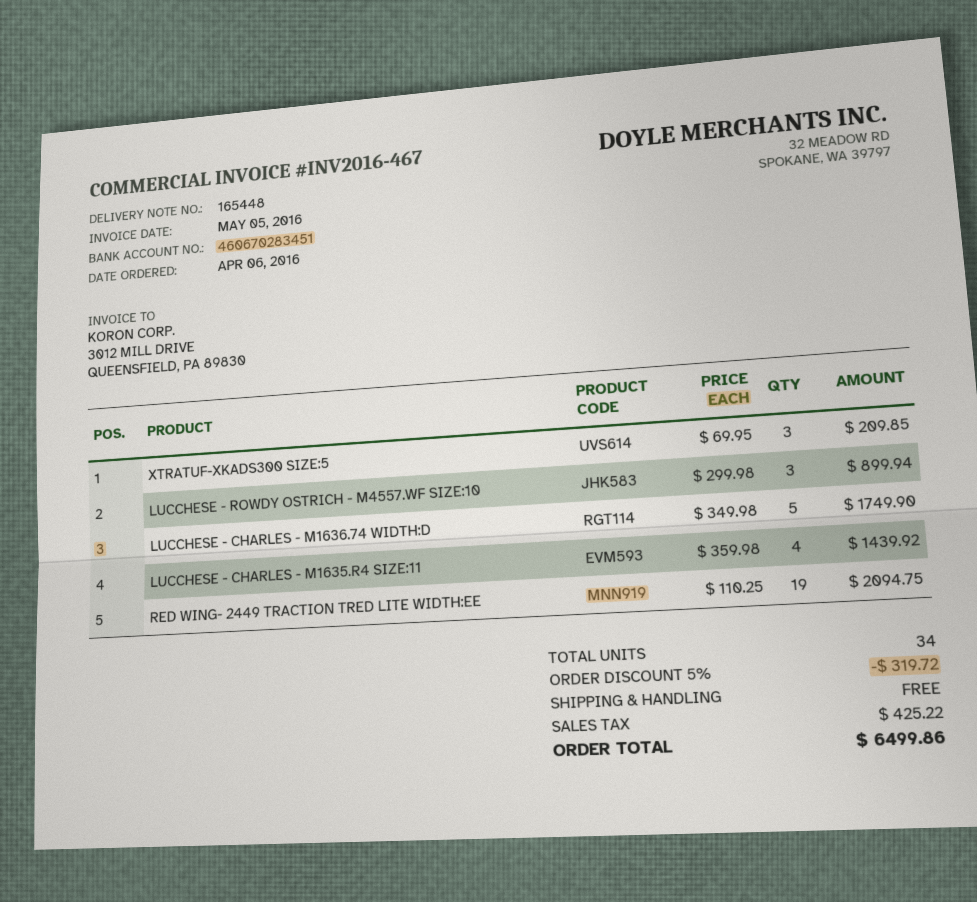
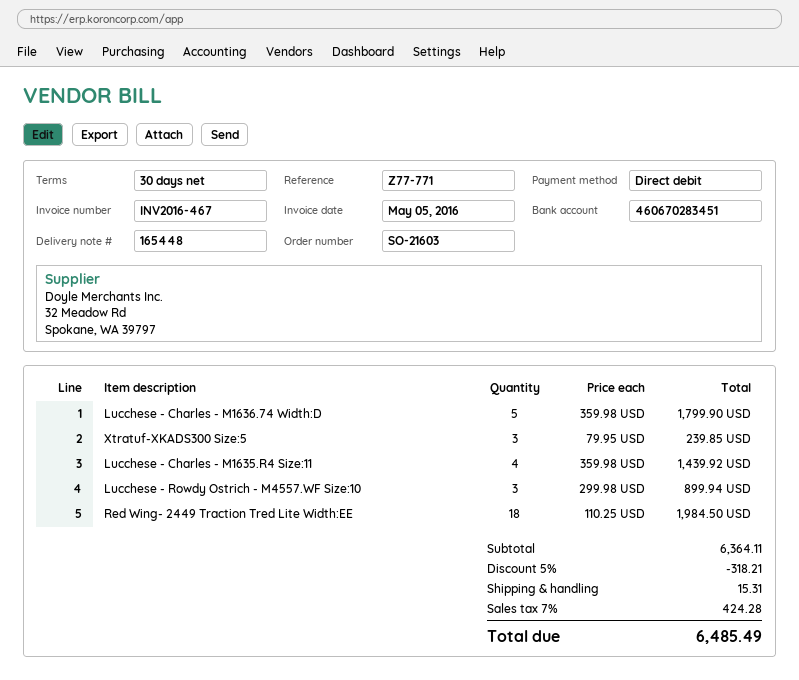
XTRATUF-XKADS300 SIZE:5: 3 x 69.95 = 209.85 -> 3 x 79.95 = 239.85
LUCCHESE - CHARLES - M1636.74 WIDTH:D: 5 x 349.98 = 1749.90 -> 5 x 359.98 = 1799.90
RED WING- 2449 TRACTION TRED LITE WIDTH:EE: 19 x 110.25 = 2094.75 -> 18 x 110.25 = 1984.50
discount: 5% = 319.72 -> 5% = 318.21
shipping: 0.00 -> 15.31
tax: 425.22 -> 424.28
total: 6499.86 -> 6485.49

